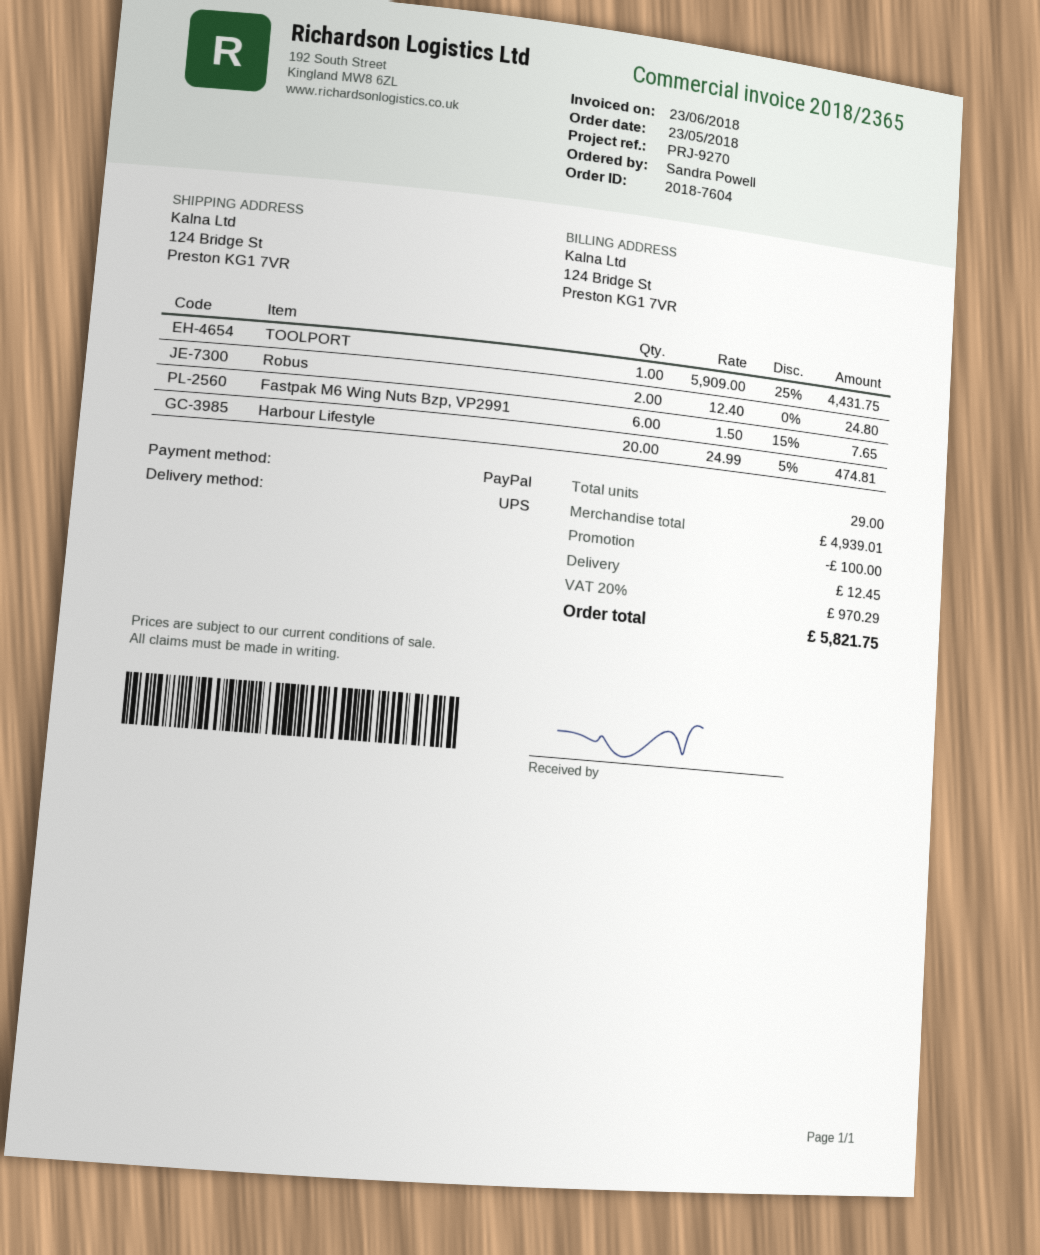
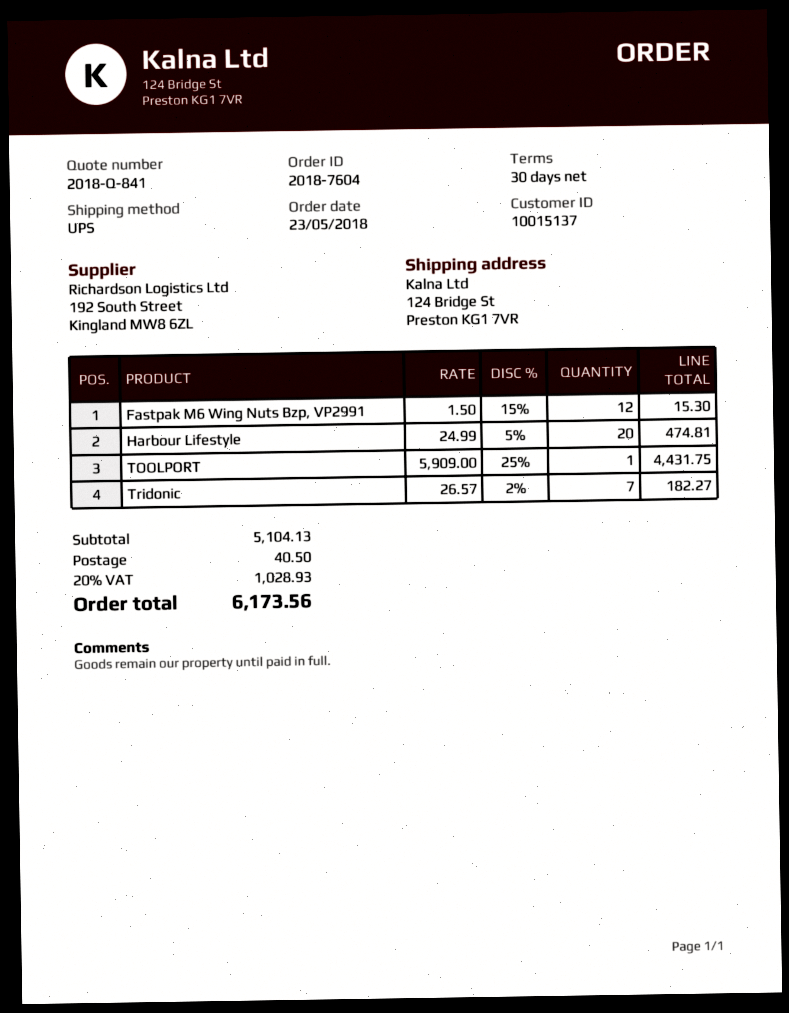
Robus: 2 x 12.40 = 24.80 -> none
Fastpak M6 Wing Nuts Bzp, VP2991: 6 x 1.50 - 15% = 7.65 -> 12 x 1.50 - 15% = 15.30
Tridonic: none -> 7 x 26.57 - 2% = 182.27
subtotal: 4939.01 -> 5104.13
discount: 100.00 -> none
shipping: 12.45 -> 40.50
tax: 20% = 970.29 -> 20% = 1028.93
total: 5821.75 -> 6173.56

